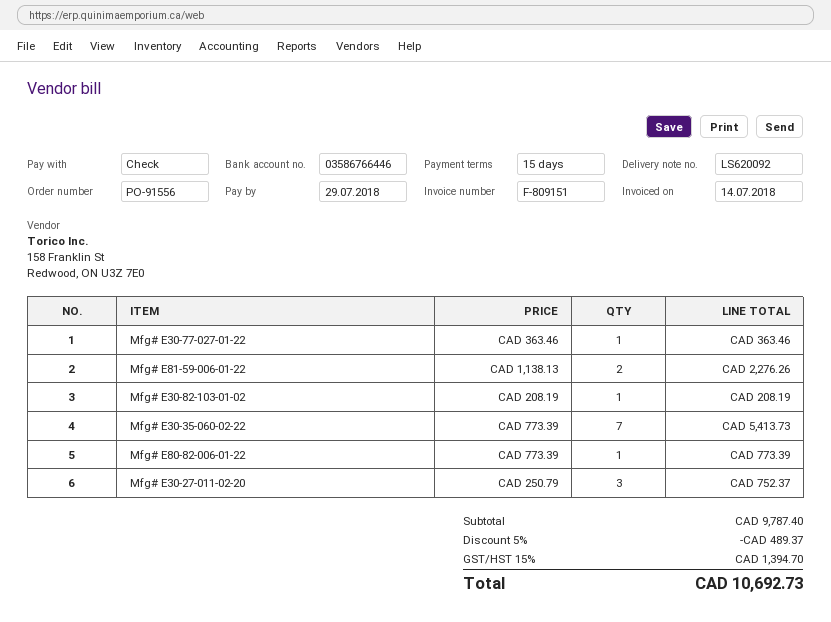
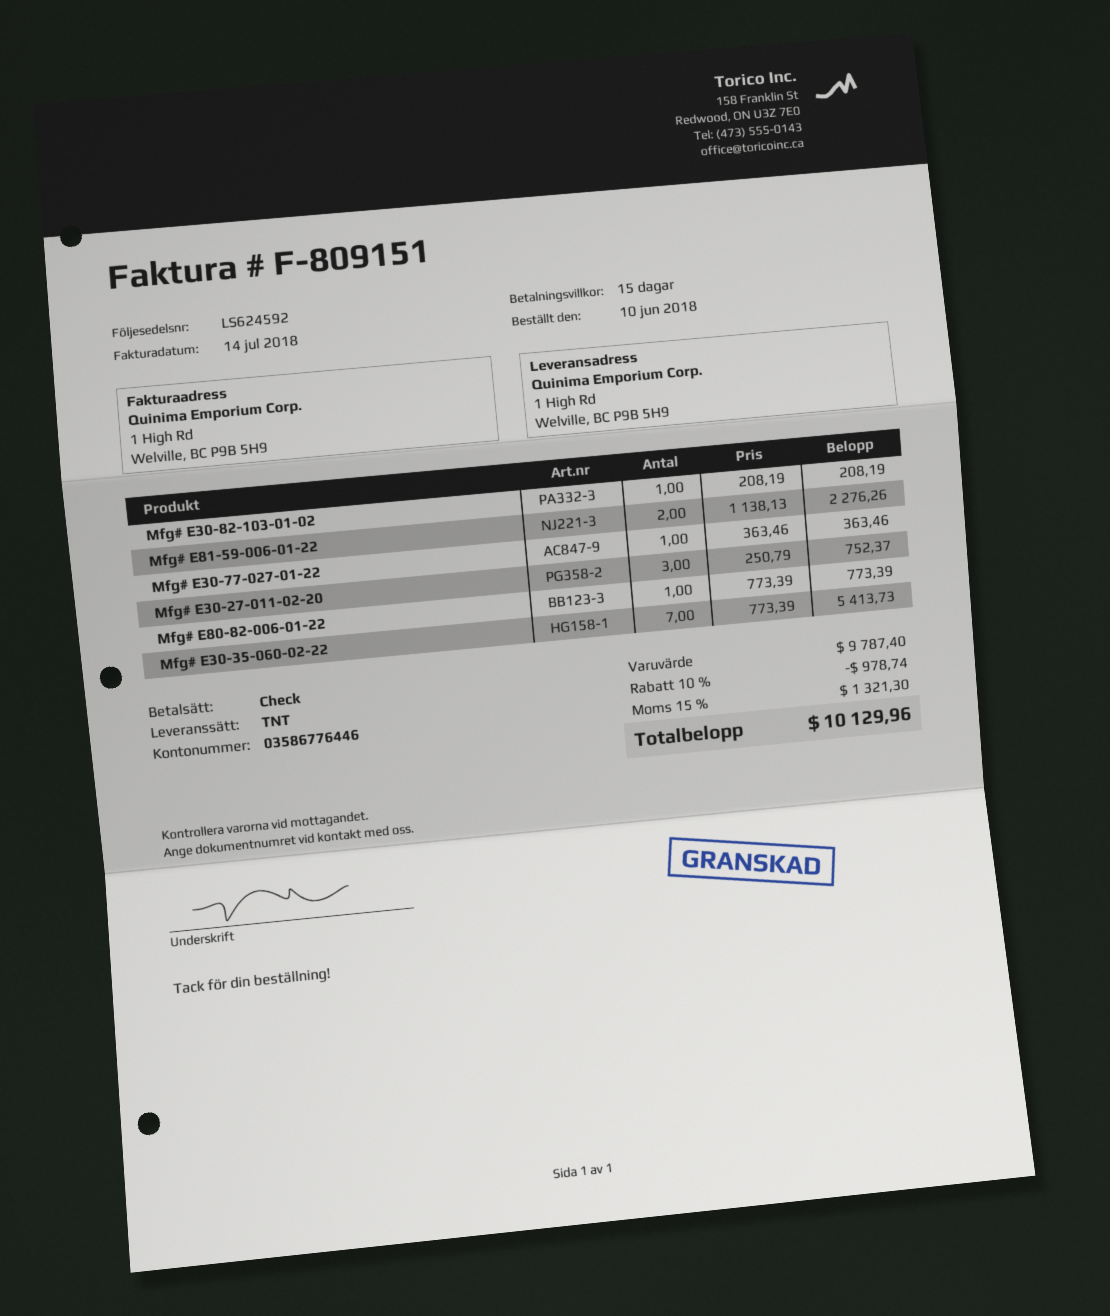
delivery note number: LS620092 -> LS624592
bank account: 03586766446 -> 03586776446
discount: 5% = 489.37 -> 10% = 978.74
tax: 15% = 1394.70 -> 15% = 1321.30
total: 10692.73 -> 10129.96

